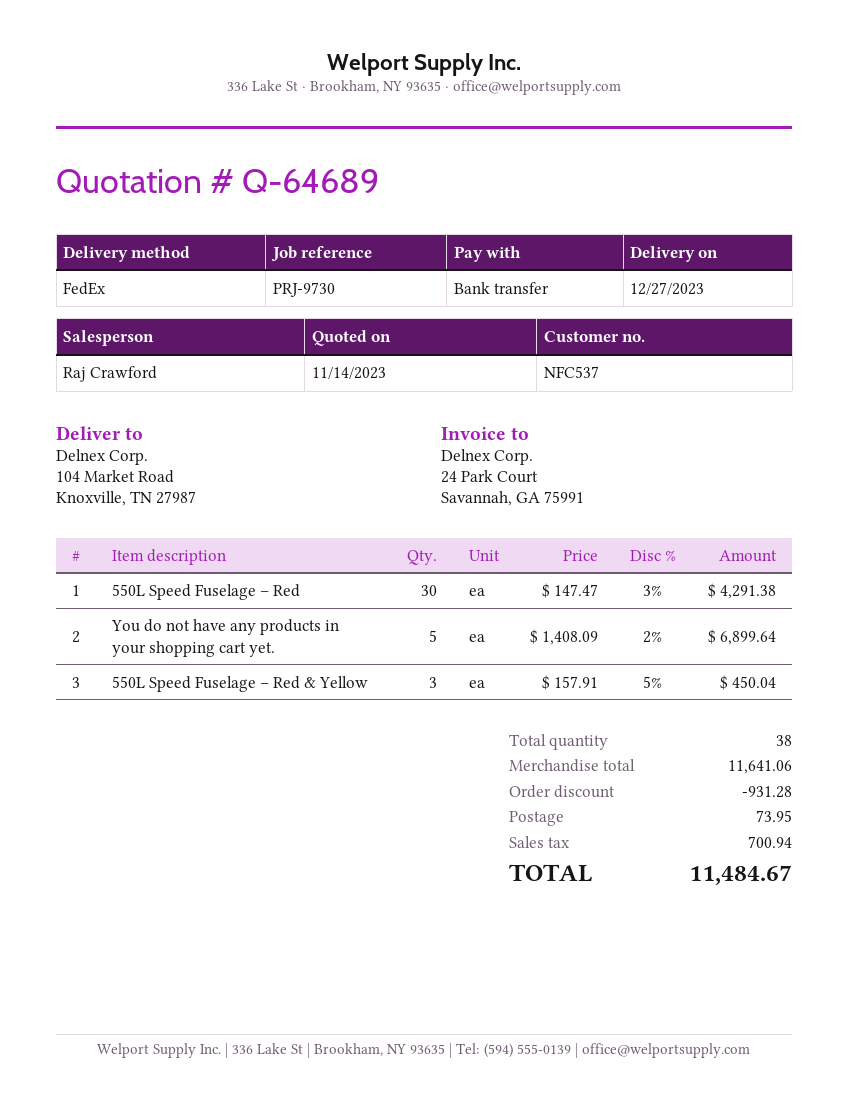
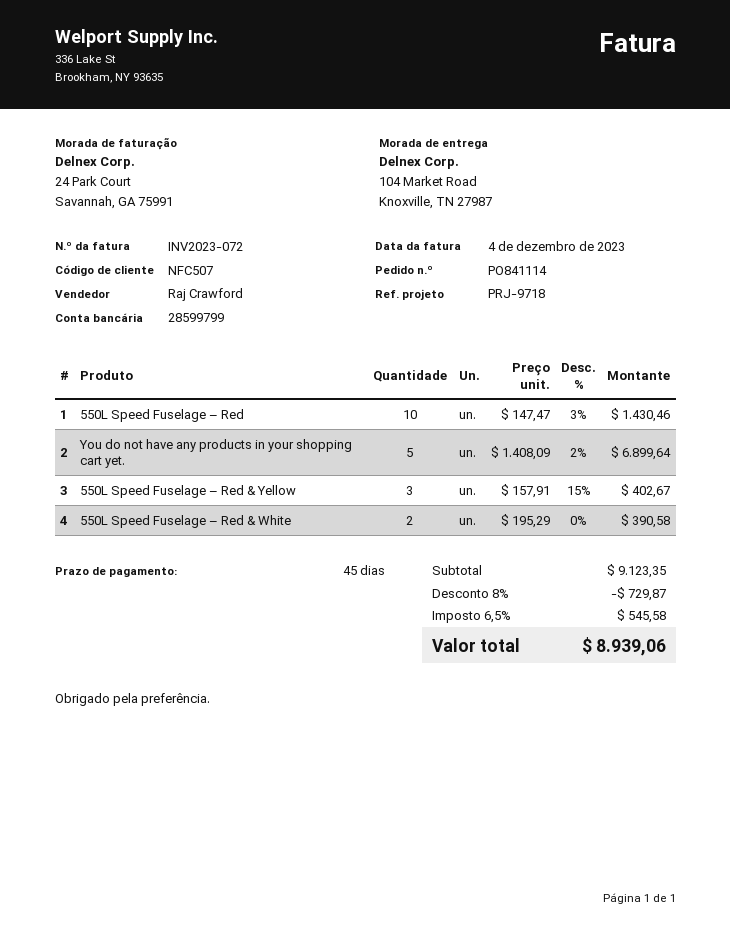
customer number: NFC537 -> NFC507
reference: PRJ-9730 -> PRJ-9718
550L Speed Fuselage – Red: 30 x 147.47 - 3% = 4291.38 -> 10 x 147.47 - 3% = 1430.46
550L Speed Fuselage – Red & Yellow: 3 x 157.91 - 5% = 450.04 -> 3 x 157.91 - 15% = 402.67
550L Speed Fuselage – Red & White: none -> 2 x 195.29 = 390.58
subtotal: 11641.06 -> 9123.35
discount: 931.28 -> 729.87
shipping: 73.95 -> none
tax: 700.94 -> 545.58
total: 11484.67 -> 8939.06

